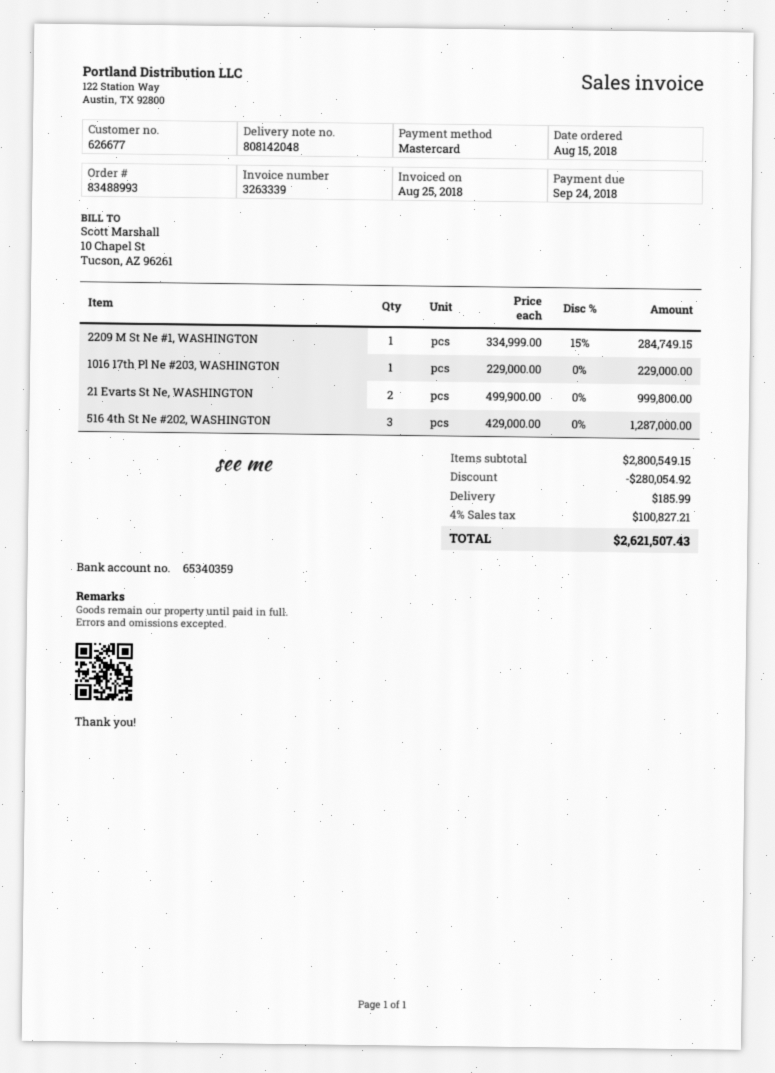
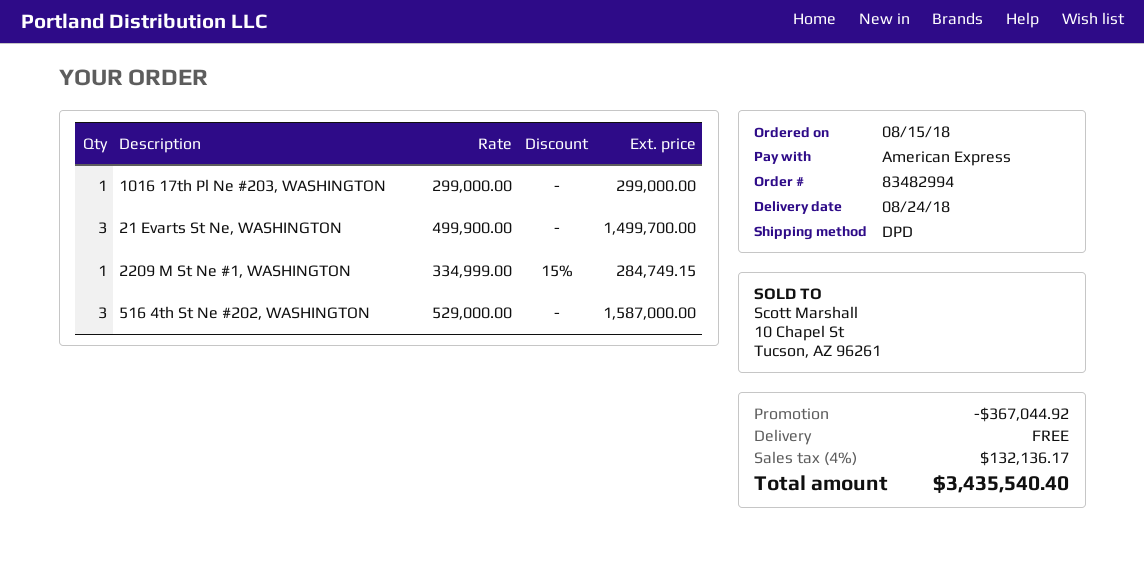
order number: 83488993 -> 83482994
payment method: Mastercard -> American Express
1016 17th Pl Ne #203, WASHINGTON: 1 x 229000.00 = 229000.00 -> 1 x 299000.00 = 299000.00
21 Evarts St Ne, WASHINGTON: 2 x 499900.00 = 999800.00 -> 3 x 499900.00 = 1499700.00
516 4th St Ne #202, WASHINGTON: 3 x 429000.00 = 1287000.00 -> 3 x 529000.00 = 1587000.00
discount: 280054.92 -> 367044.92
shipping: 185.99 -> 0.00
tax: 4% = 100827.21 -> 4% = 132136.17
total: 2621507.43 -> 3435540.40

